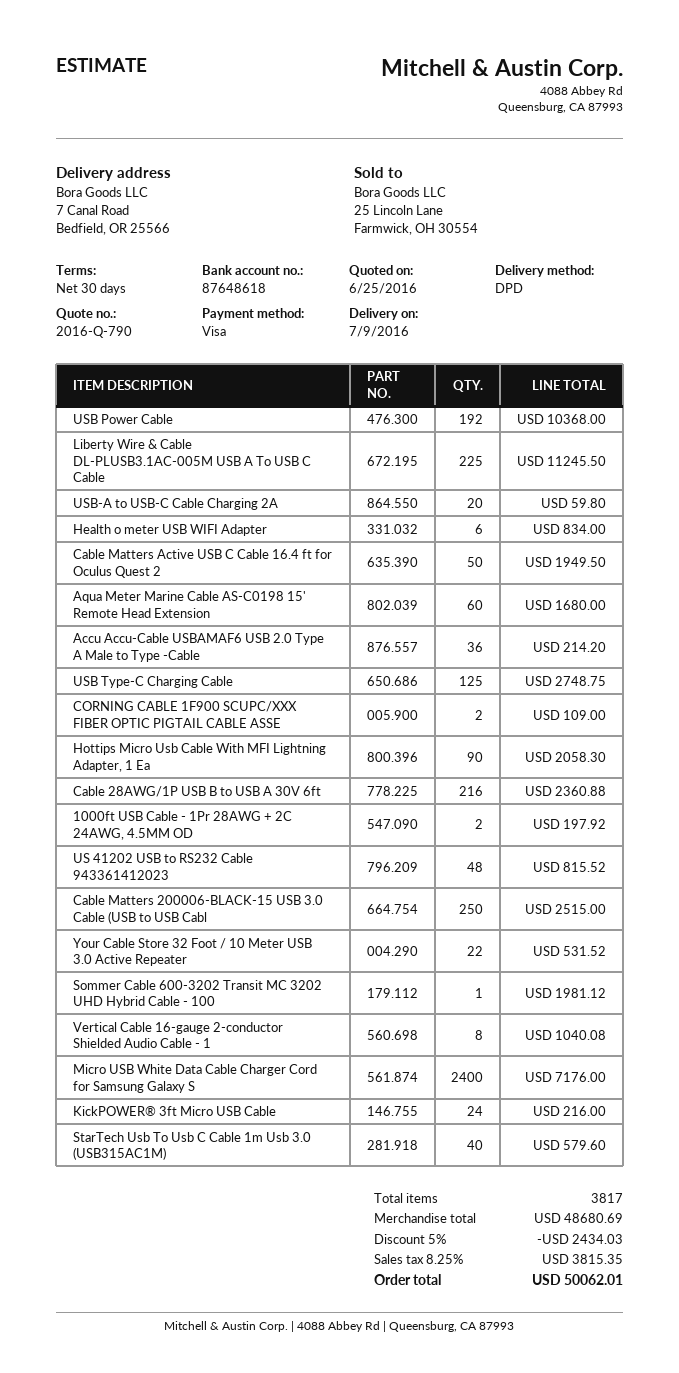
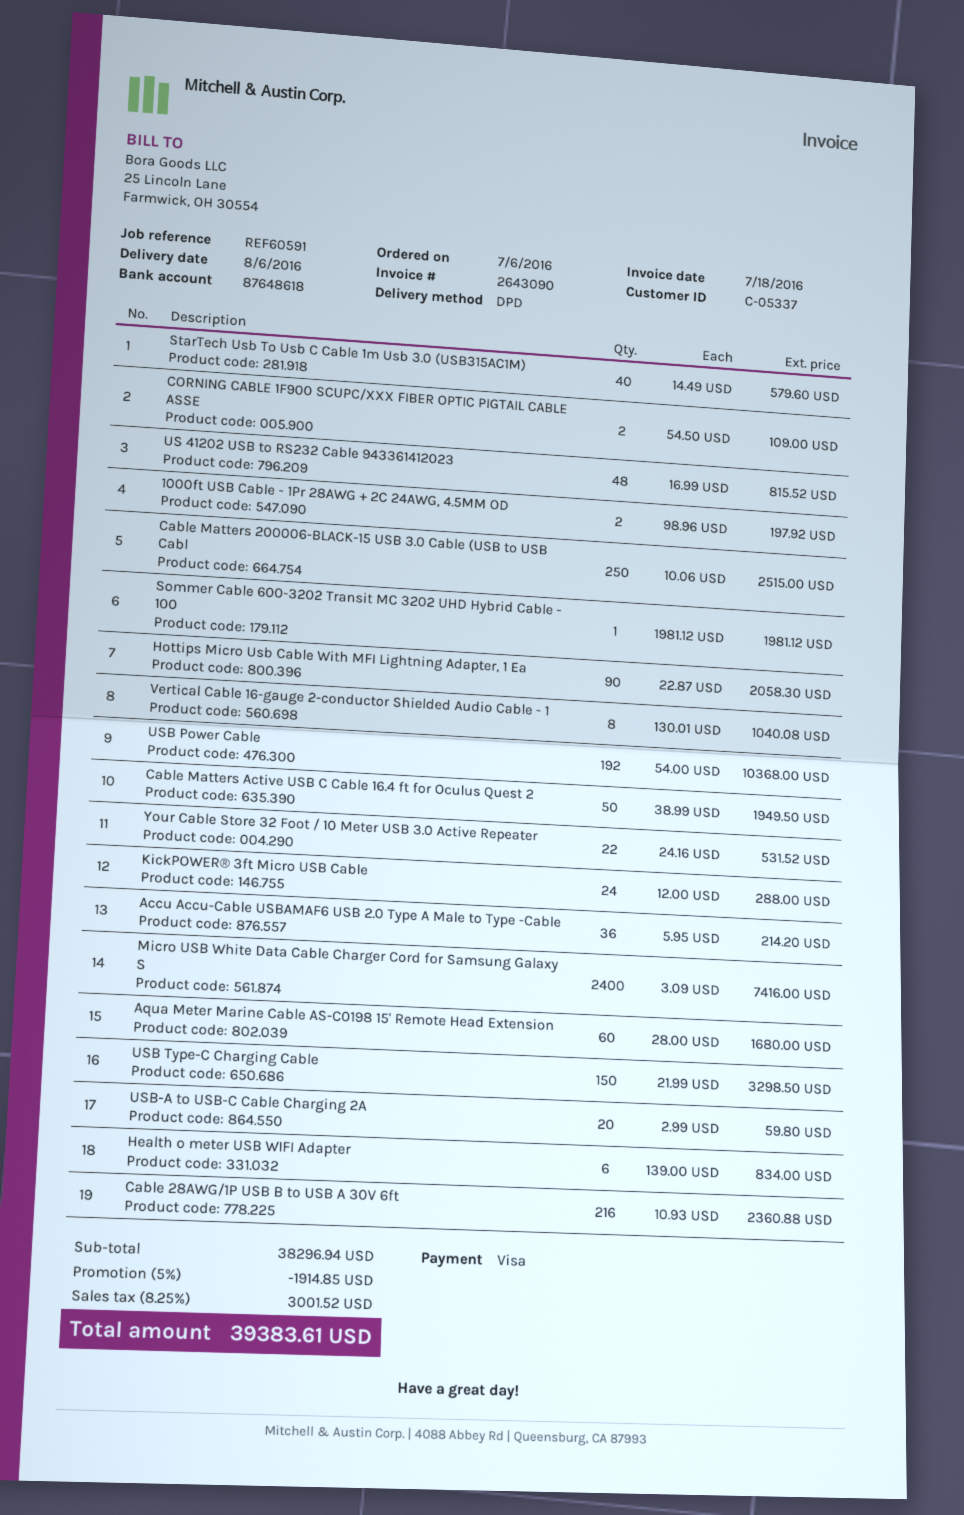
delivery date: 2016-07-09 -> 2016-08-06
Liberty Wire & Cable DL-PLUSB3.1AC-005M USB A To USB C Cable: 225 for 11245.50 -> none
USB Type-C Charging Cable: 125 for 2748.75 -> 150 for 3298.50
Micro USB White Data Cable Charger Cord for Samsung Galaxy S: 2400 for 7176.00 -> 2400 for 7416.00
KickPOWER® 3ft Micro USB Cable: 24 for 216.00 -> 24 for 288.00
subtotal: 48680.69 -> 38296.94
discount: 5% = 2434.03 -> 5% = 1914.85
tax: 8.25% = 3815.35 -> 8.25% = 3001.52
total: 50062.01 -> 39383.61

